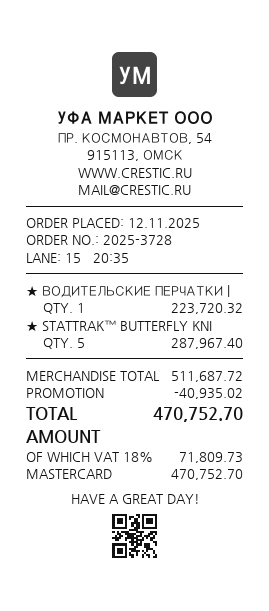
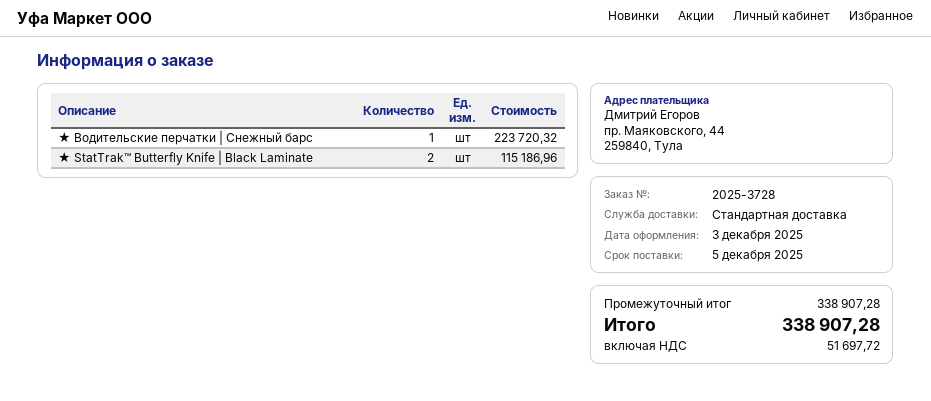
order date: 2025-11-12 -> 2025-12-03
★ STATTRAK™ BUTTERFLY KNI: 5 for 287967.40 -> 2 for 115186.96
subtotal: 511687.72 -> 338907.28
discount: 40935.02 -> none
tax: 71809.73 -> 51697.72
total: 470752.70 -> 338907.28

